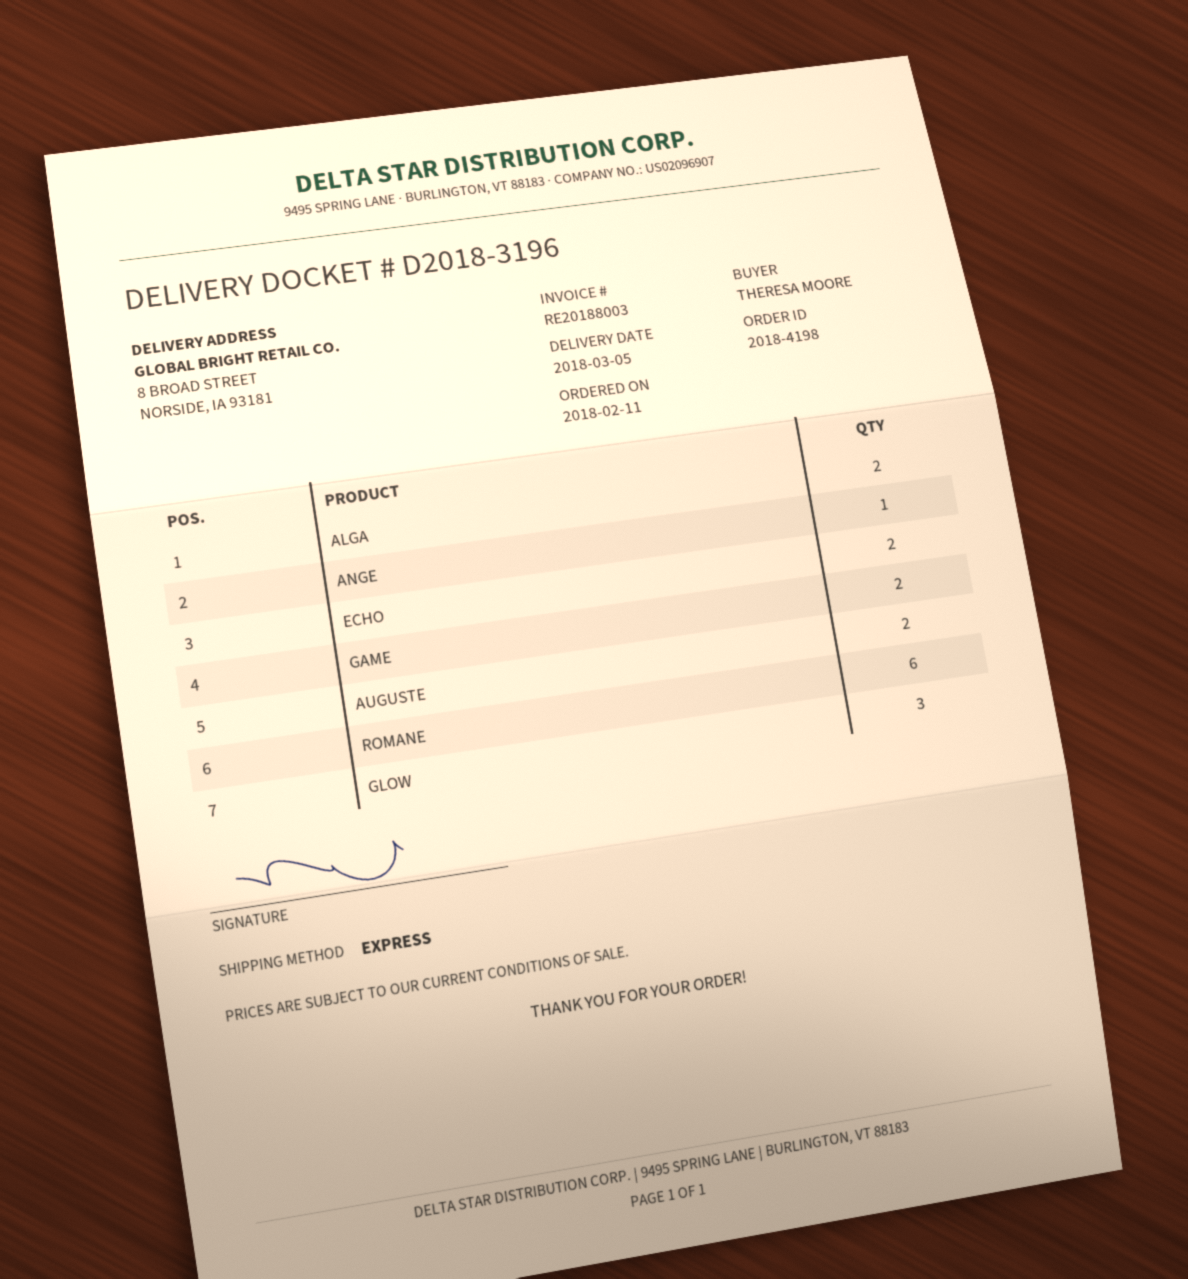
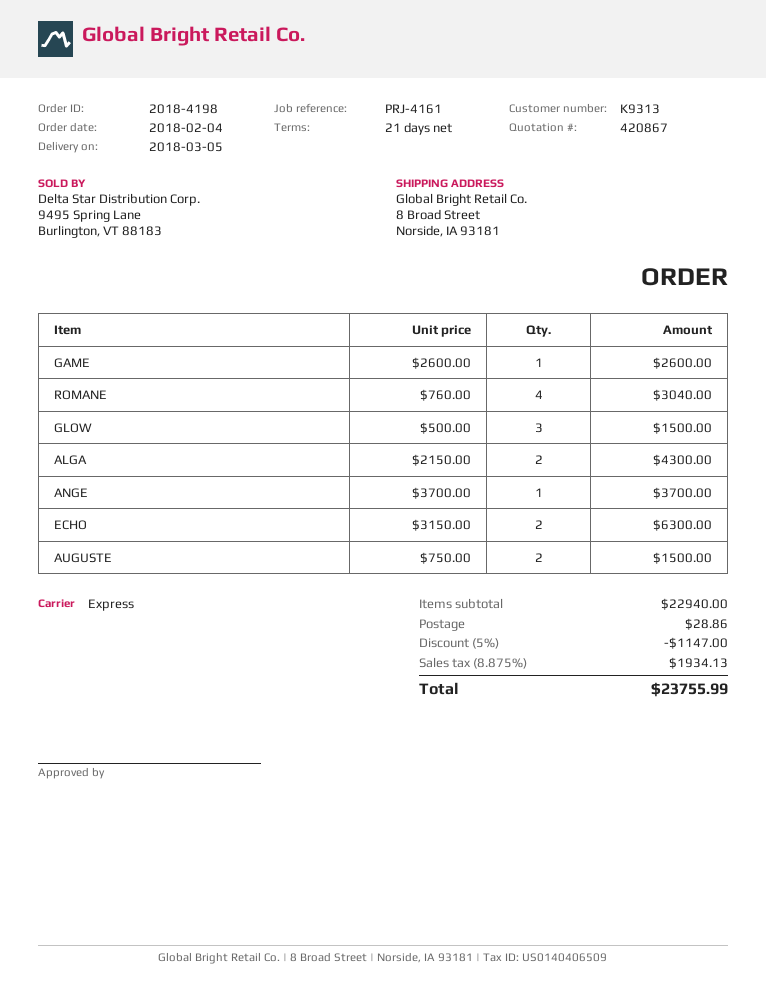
order date: 2018-02-11 -> 2018-02-04
GAME: 2 -> 1
ROMANE: 6 -> 4

